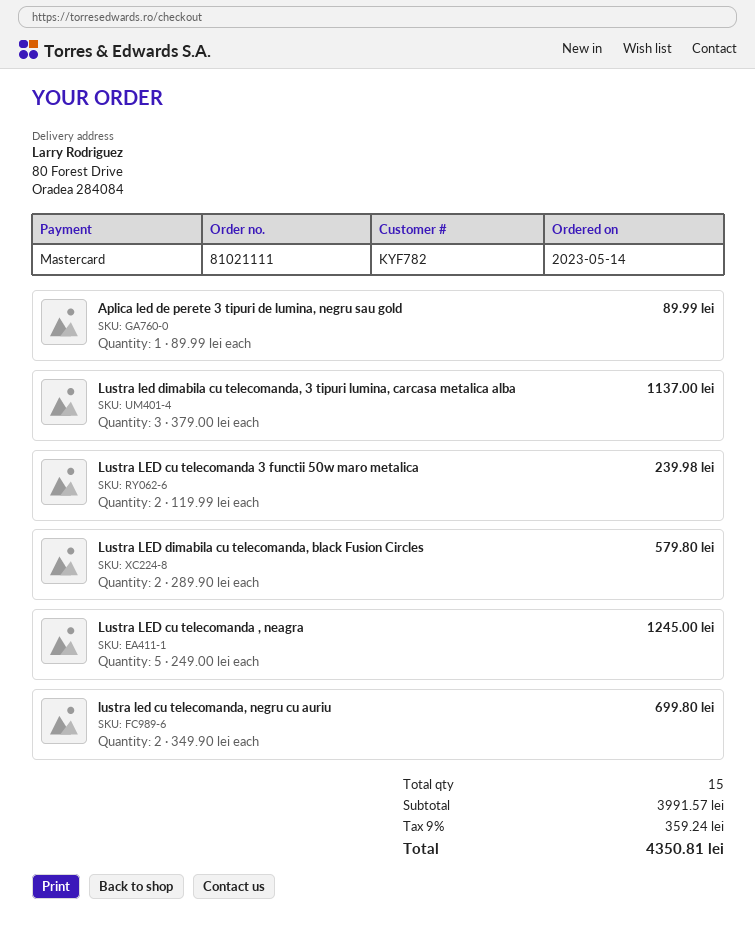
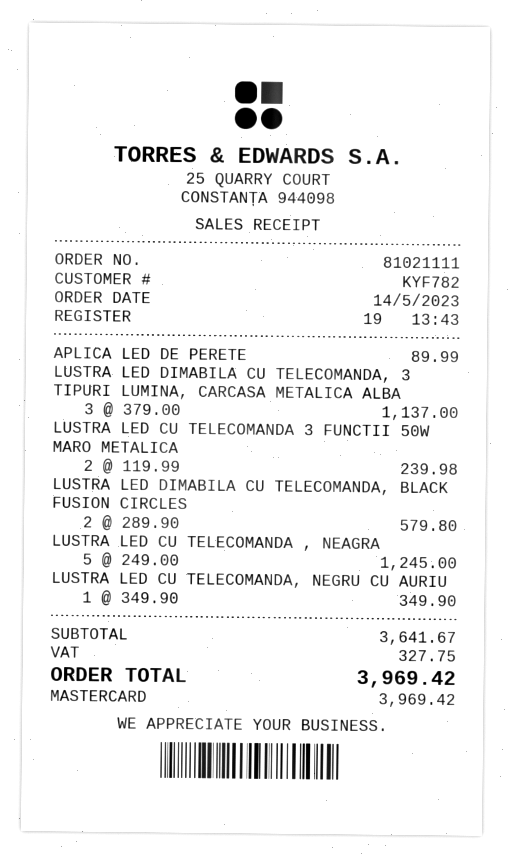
lustra led cu telecomanda, negru cu auriu: 2 x 349.90 = 699.80 -> 1 x 349.90 = 349.90
subtotal: 3991.57 -> 3641.67
tax: 359.24 -> 327.75
total: 4350.81 -> 3969.42

